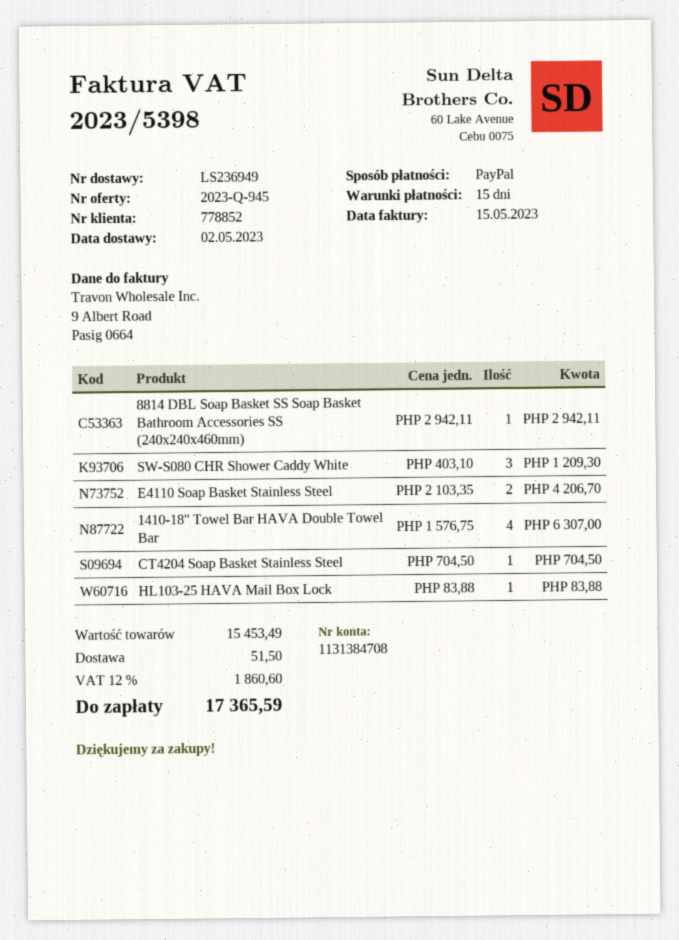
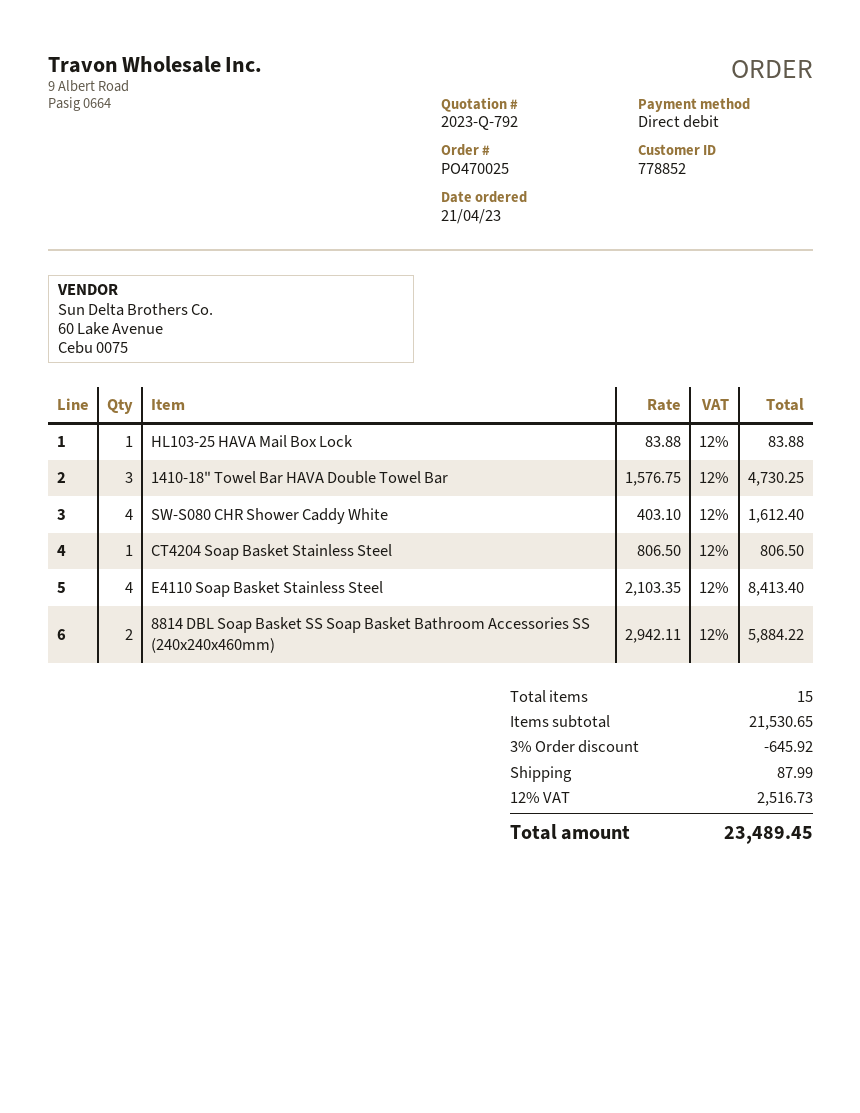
quote number: 2023-Q-945 -> 2023-Q-792
payment method: PayPal -> direct debit
8814 DBL Soap Basket SS Soap Basket Bathroom Accessories SS (240x240x460mm): 1 x 2942.11 = 2942.11 -> 2 x 2942.11 = 5884.22
SW-S080 CHR Shower Caddy White: 3 x 403.10 = 1209.30 -> 4 x 403.10 = 1612.40
E4110 Soap Basket Stainless Steel: 2 x 2103.35 = 4206.70 -> 4 x 2103.35 = 8413.40
1410-18" Towel Bar HAVA Double Towel Bar: 4 x 1576.75 = 6307.00 -> 3 x 1576.75 = 4730.25
CT4204 Soap Basket Stainless Steel: 1 x 704.50 = 704.50 -> 1 x 806.50 = 806.50
subtotal: 15453.49 -> 21530.65
discount: none -> 3% = 645.92
shipping: 51.50 -> 87.99
tax: 12% = 1860.60 -> 12% = 2516.73
total: 17365.59 -> 23489.45

